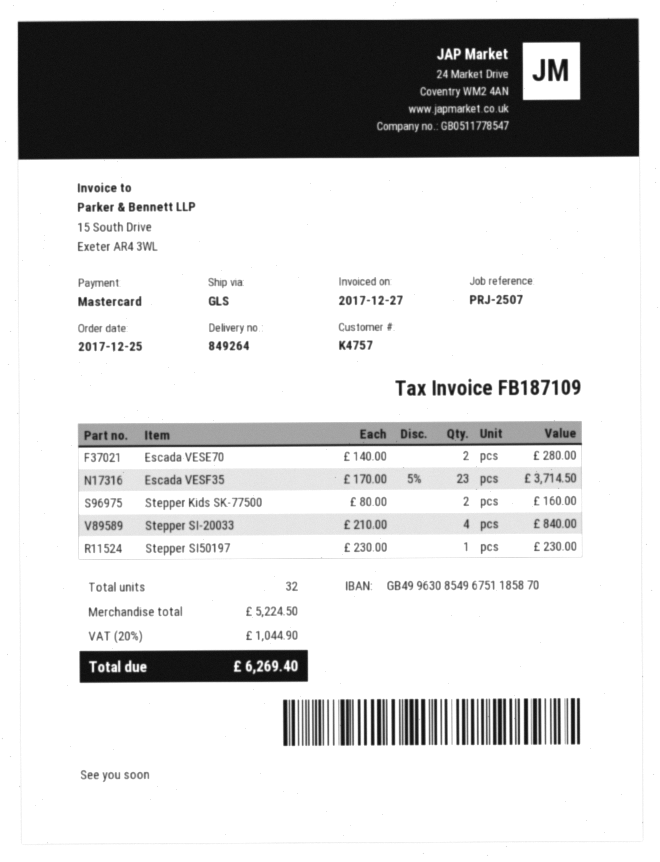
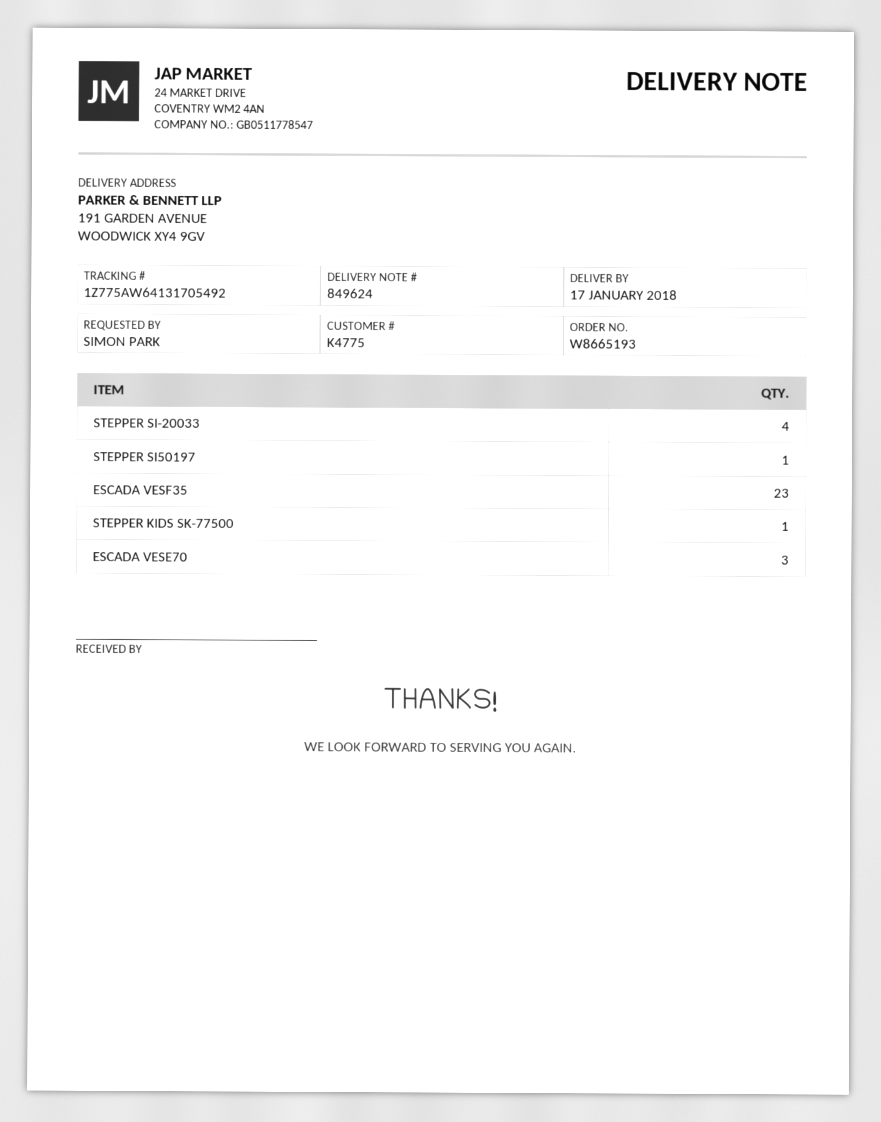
delivery note number: 849264 -> 849624
customer number: K4757 -> K4775
Escada VESE70: 2 -> 3
Stepper Kids SK-77500: 2 -> 1

